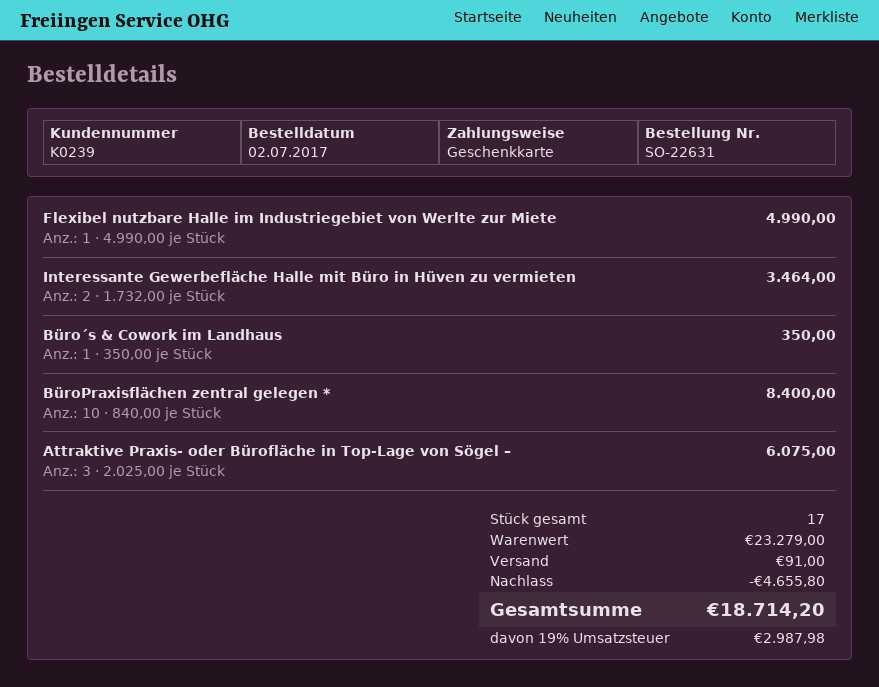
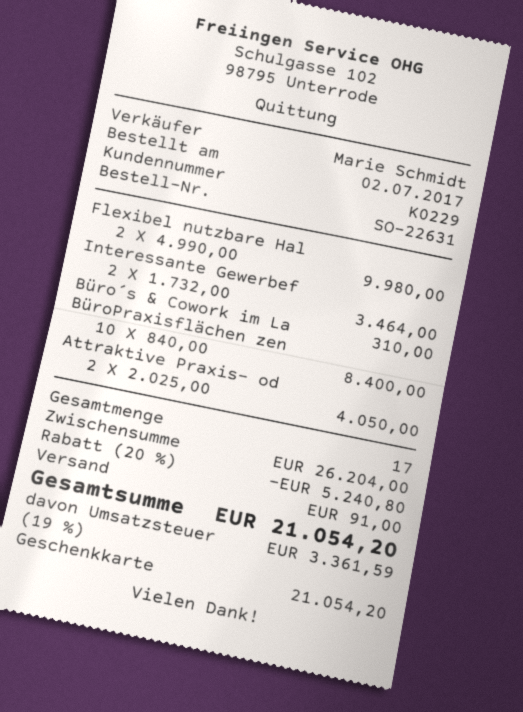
customer number: K0239 -> K0229
Flexibel nutzbare Halle im Industriegebiet von Werlte zur Miete: 1 x 4990.00 = 4990.00 -> 2 x 4990.00 = 9980.00
Büro´s & Cowork im Landhaus: 1 x 350.00 = 350.00 -> 1 x 310.00 = 310.00
Attraktive Praxis- oder Bürofläche in Top-Lage von Sögel –: 3 x 2025.00 = 6075.00 -> 2 x 2025.00 = 4050.00
subtotal: 23279.00 -> 26204.00
discount: 4655.80 -> 5240.80
tax: 19% = 2987.98 -> 19% = 3361.59
total: 18714.20 -> 21054.20

